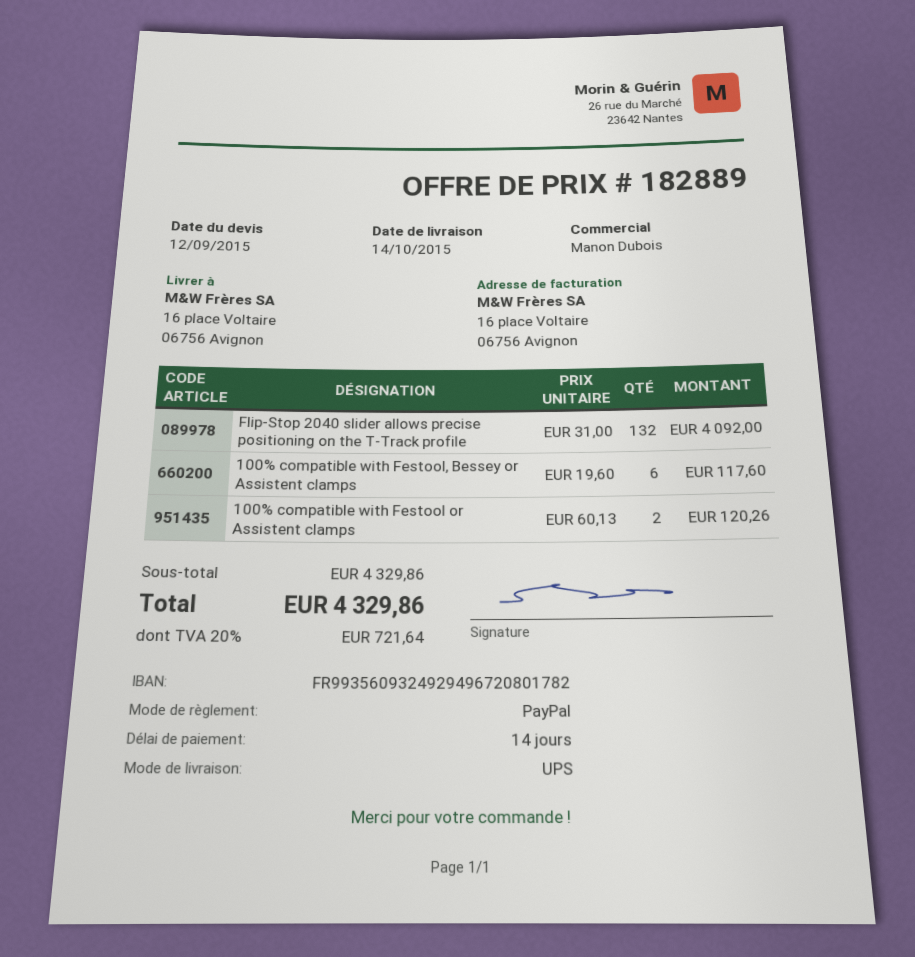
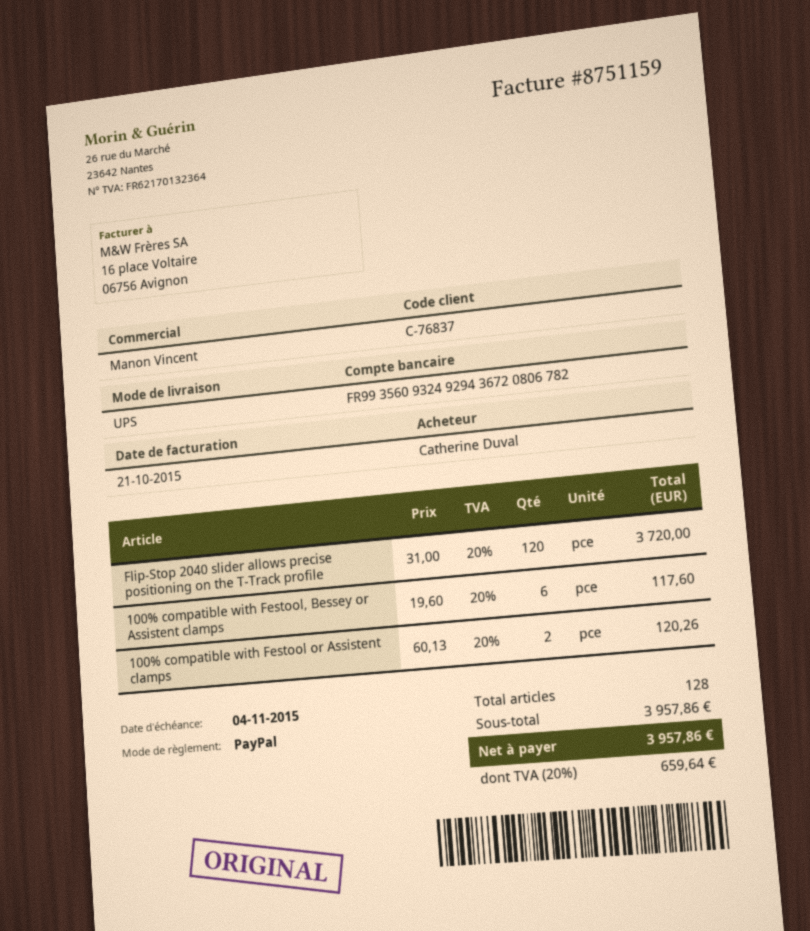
sales rep: Manon Dubois -> Manon Vincent
bank account: FR9935609324929496720801782 -> FR9935609324929436720806782
Flip-Stop 2040 slider allows precise positioning on the T-Track profile: 132 x 31.00 = 4092.00 -> 120 x 31.00 = 3720.00
subtotal: 4329.86 -> 3957.86
tax: 20% = 721.64 -> 20% = 659.64
total: 4329.86 -> 3957.86

